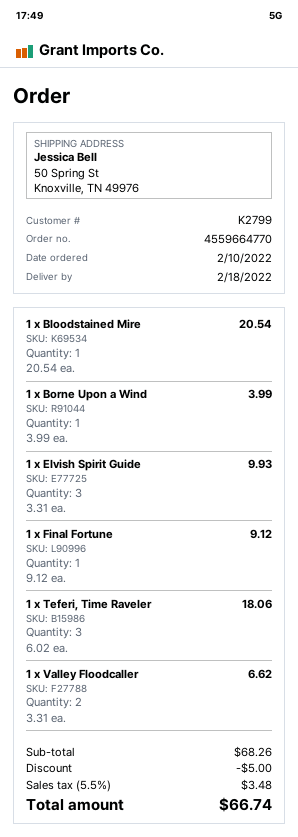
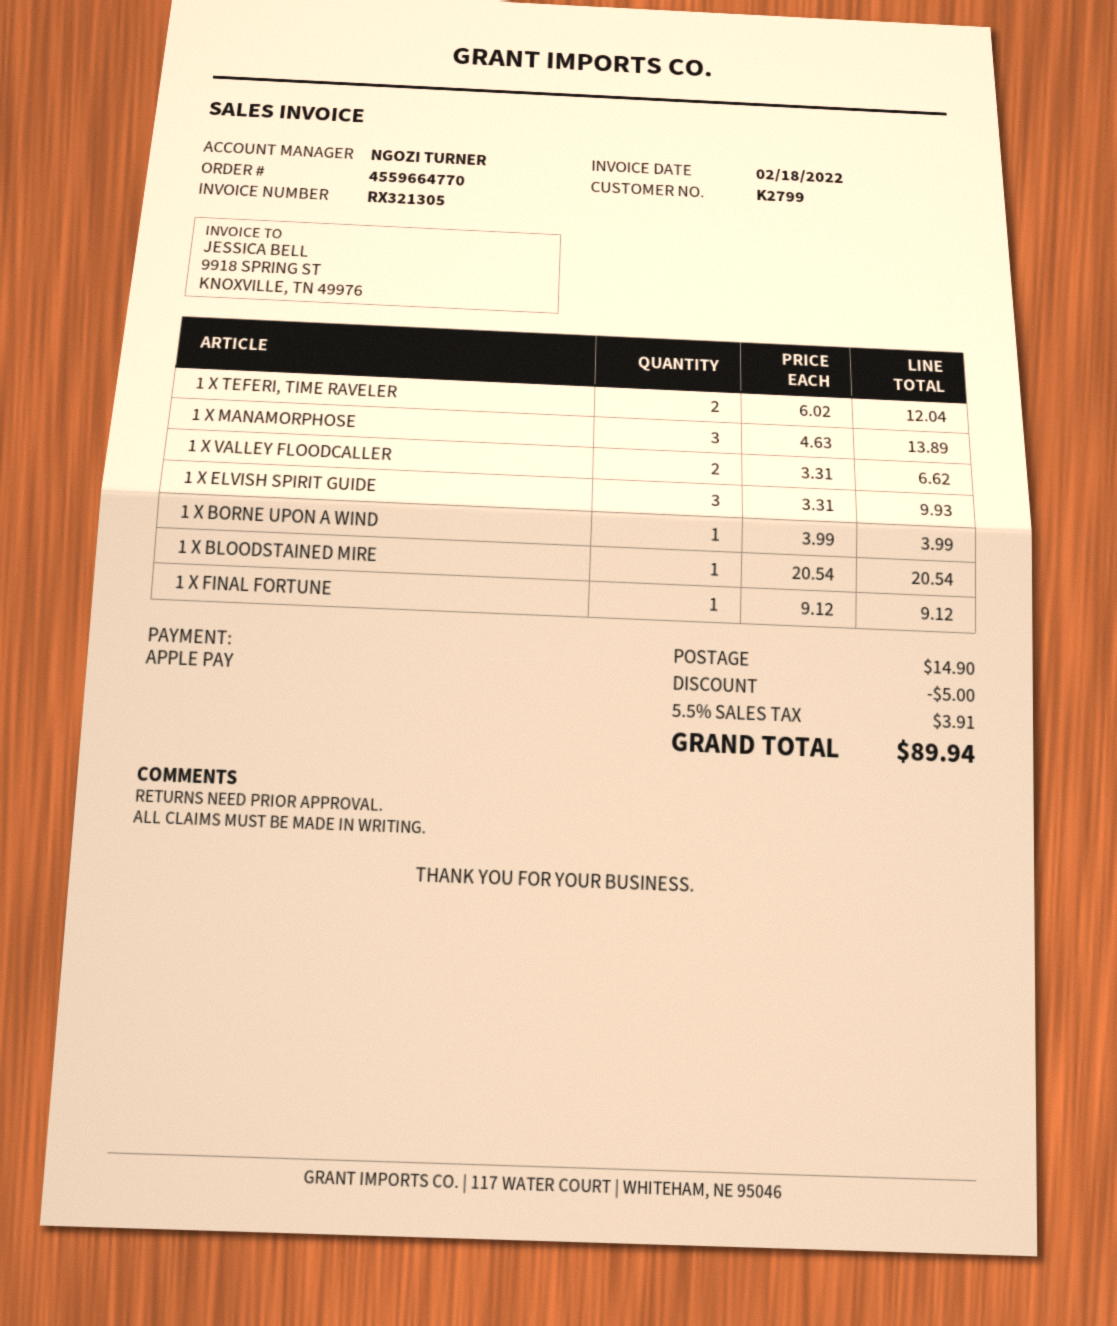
1 x Teferi, Time Raveler: 3 x 6.02 = 18.06 -> 2 x 6.02 = 12.04
1 X MANAMORPHOSE: none -> 3 x 4.63 = 13.89
shipping: none -> 14.90
tax: 5.5% = 3.48 -> 5.5% = 3.91
total: 66.74 -> 89.94

